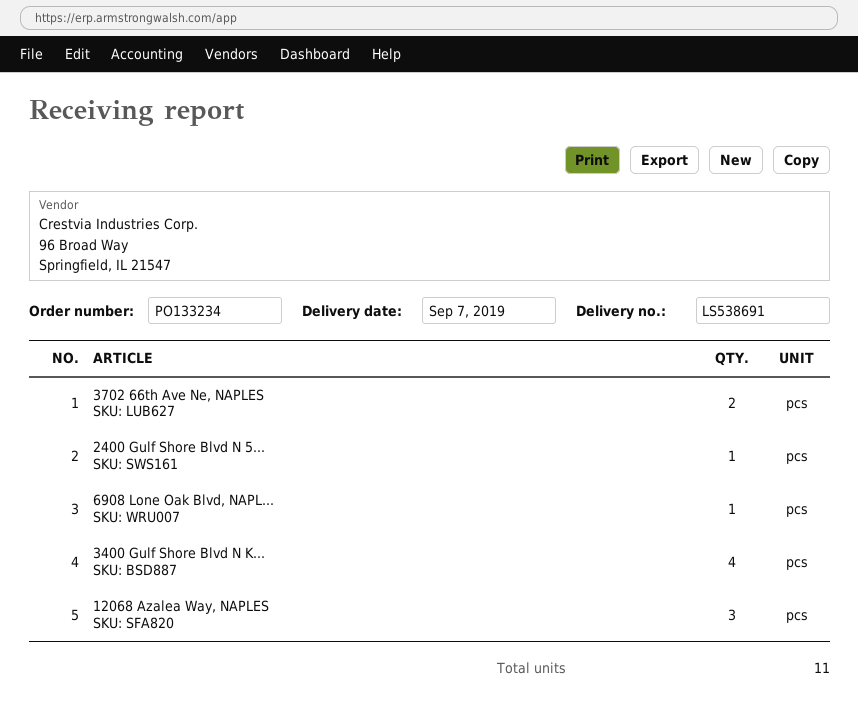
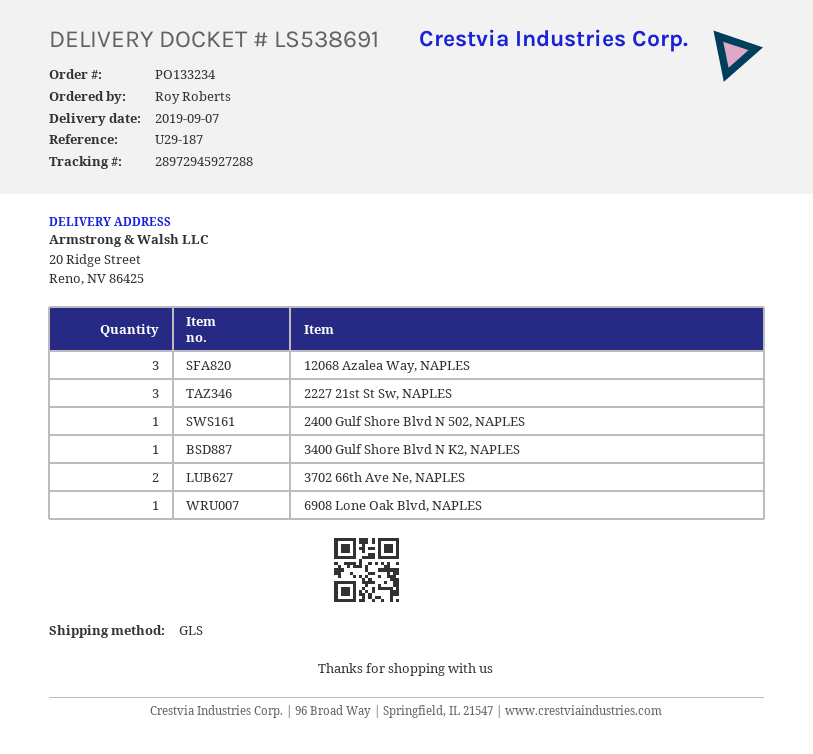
3400 Gulf Shore Blvd N K...: 4 -> 1
2227 21st St Sw, NAPLES: none -> 3

